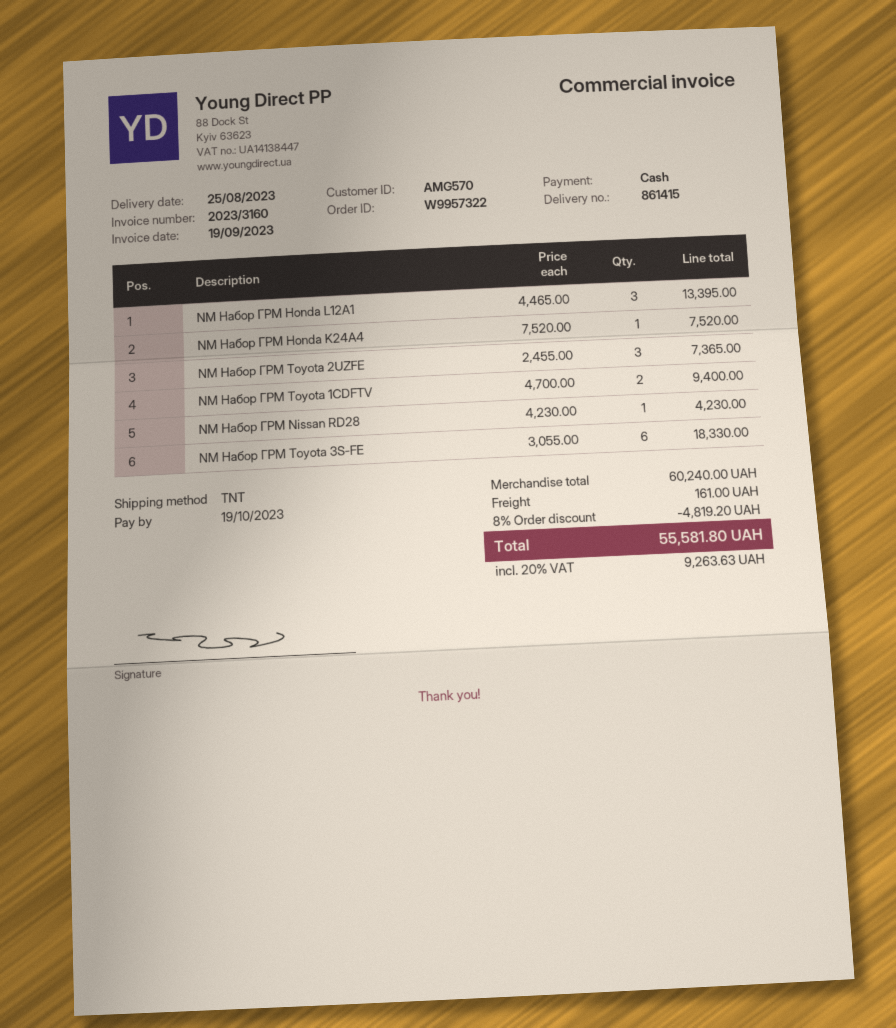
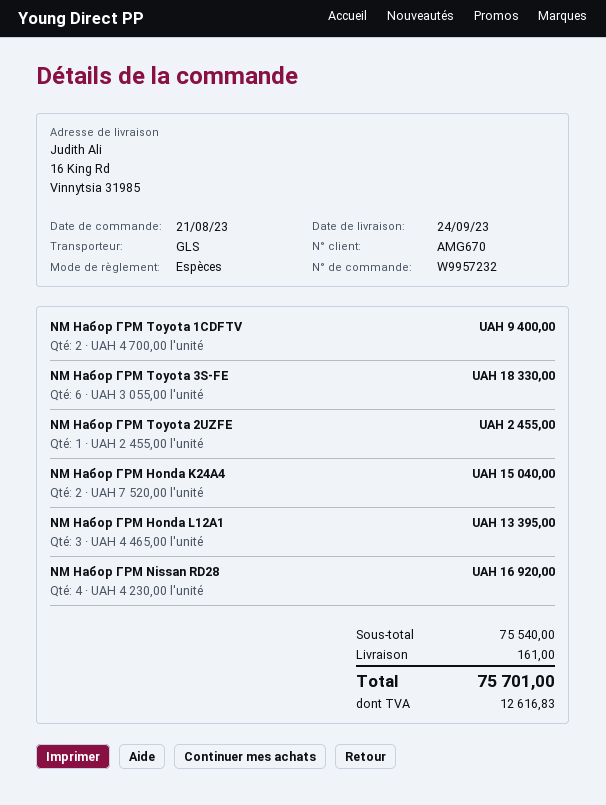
order number: W9957322 -> W9957232
delivery date: 2023-08-25 -> 2023-09-24
customer number: AMG570 -> AMG670
shipping method: TNT -> GLS
NM Набор ГРМ Honda K24A4: 1 x 7520.00 = 7520.00 -> 2 x 7520.00 = 15040.00
NM Набор ГРМ Toyota 2UZFE: 3 x 2455.00 = 7365.00 -> 1 x 2455.00 = 2455.00
NM Набор ГРМ Nissan RD28: 1 x 4230.00 = 4230.00 -> 4 x 4230.00 = 16920.00
subtotal: 60240.00 -> 75540.00
discount: 8% = 4819.20 -> none
tax: 9263.63 -> 12616.83
total: 55581.80 -> 75701.00

